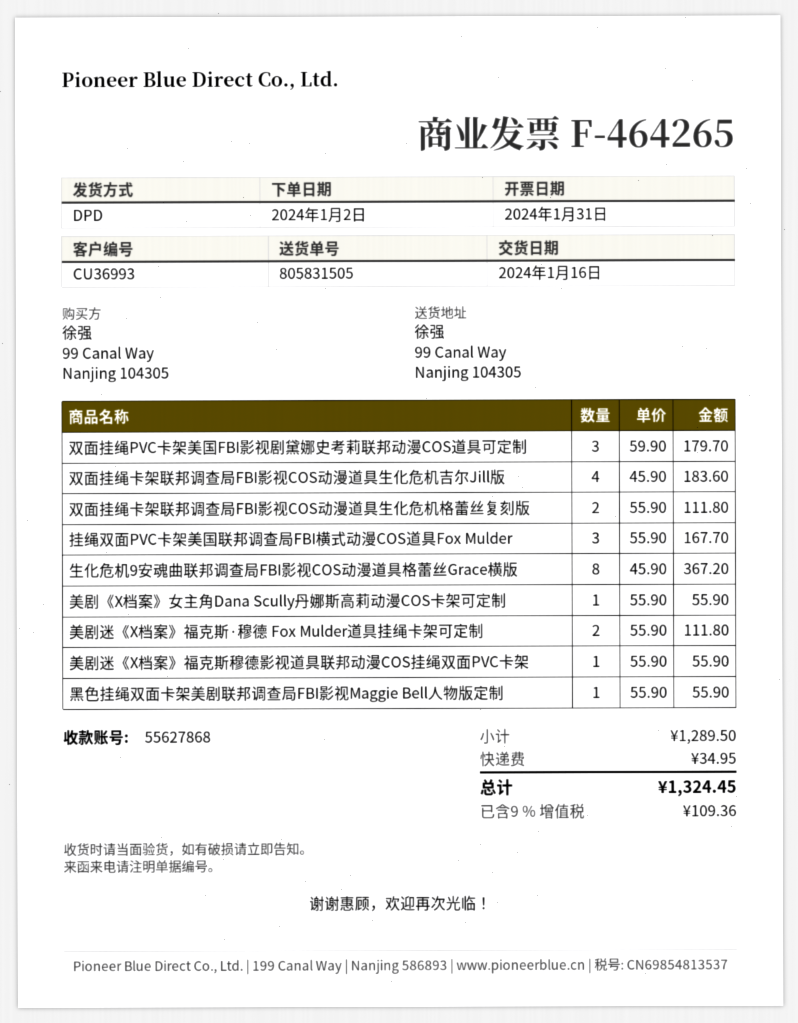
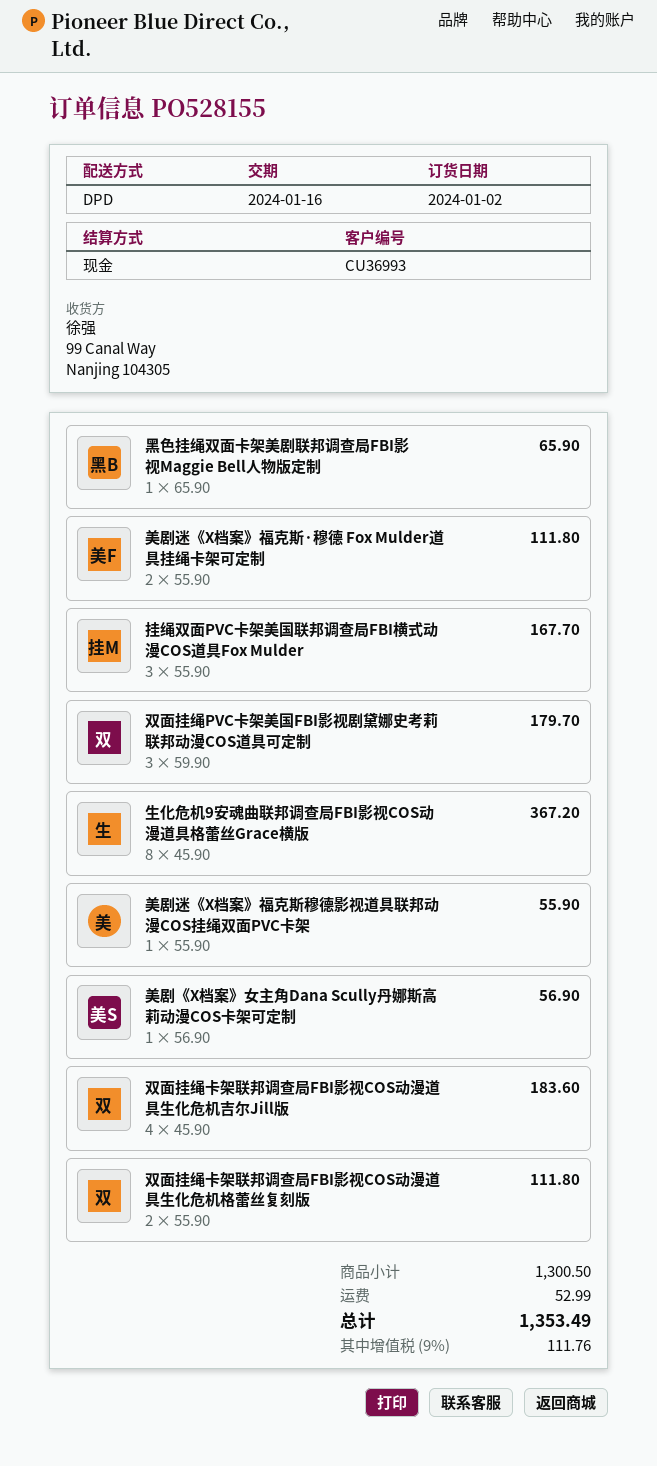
美剧《X档案》女主角Dana Scully丹娜斯高莉动漫COS卡架可定制: 1 x 55.90 = 55.90 -> 1 x 56.90 = 56.90
黑色挂绳双面卡架美剧联邦调查局FBI影视Maggie Bell人物版定制: 1 x 55.90 = 55.90 -> 1 x 65.90 = 65.90
subtotal: 1289.50 -> 1300.50
shipping: 34.95 -> 52.99
tax: 9% = 109.36 -> 9% = 111.76
total: 1324.45 -> 1353.49

